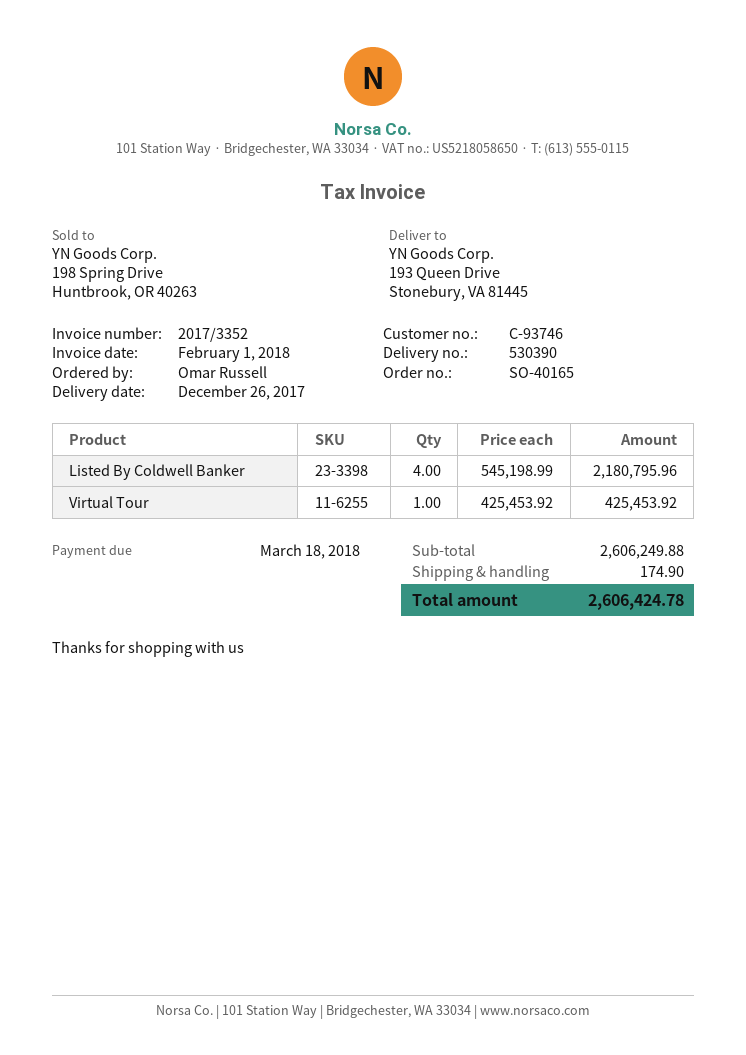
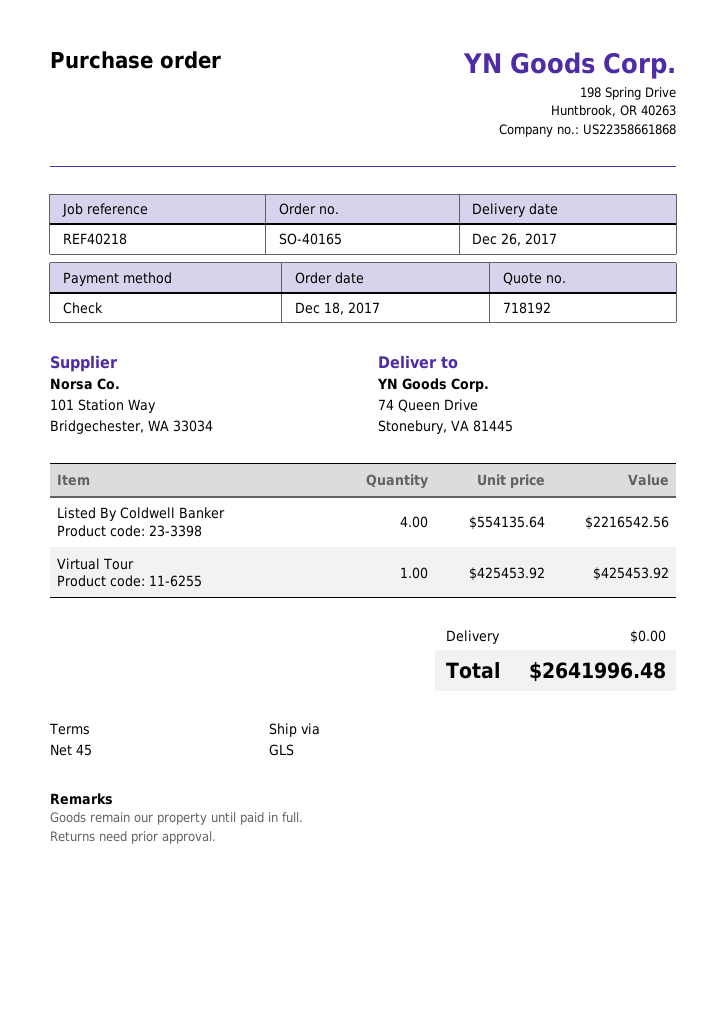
ship to: 193 Queen Drive, Stonebury, VA 81445 -> 74 Queen Drive, Stonebury, VA 81445
Listed By Coldwell Banker: 4 x 545198.99 = 2180795.96 -> 4 x 554135.64 = 2216542.56
shipping: 174.90 -> 0.00
total: 2606424.78 -> 2641996.48

